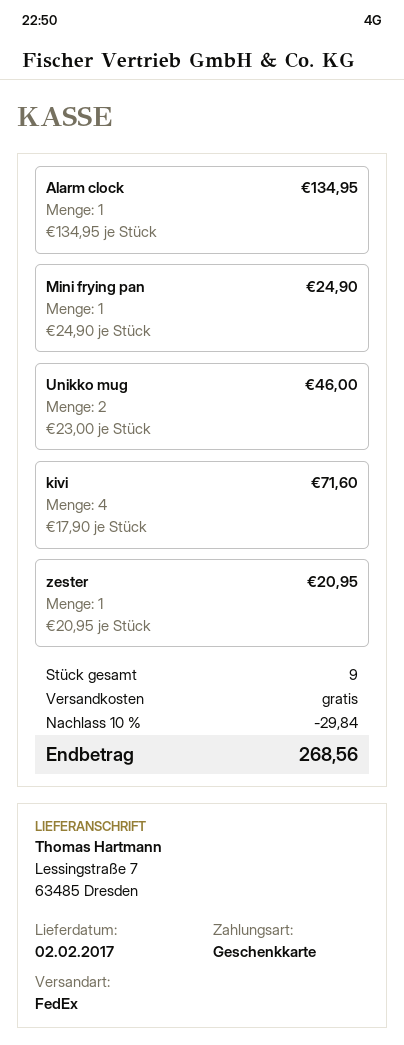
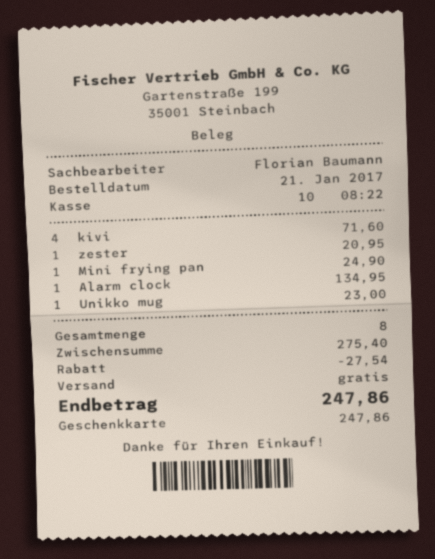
Unikko mug: 2 for 46.00 -> 1 for 23.00
total quantity: 9 -> 8
discount: 29.84 -> 27.54
total: 268.56 -> 247.86

